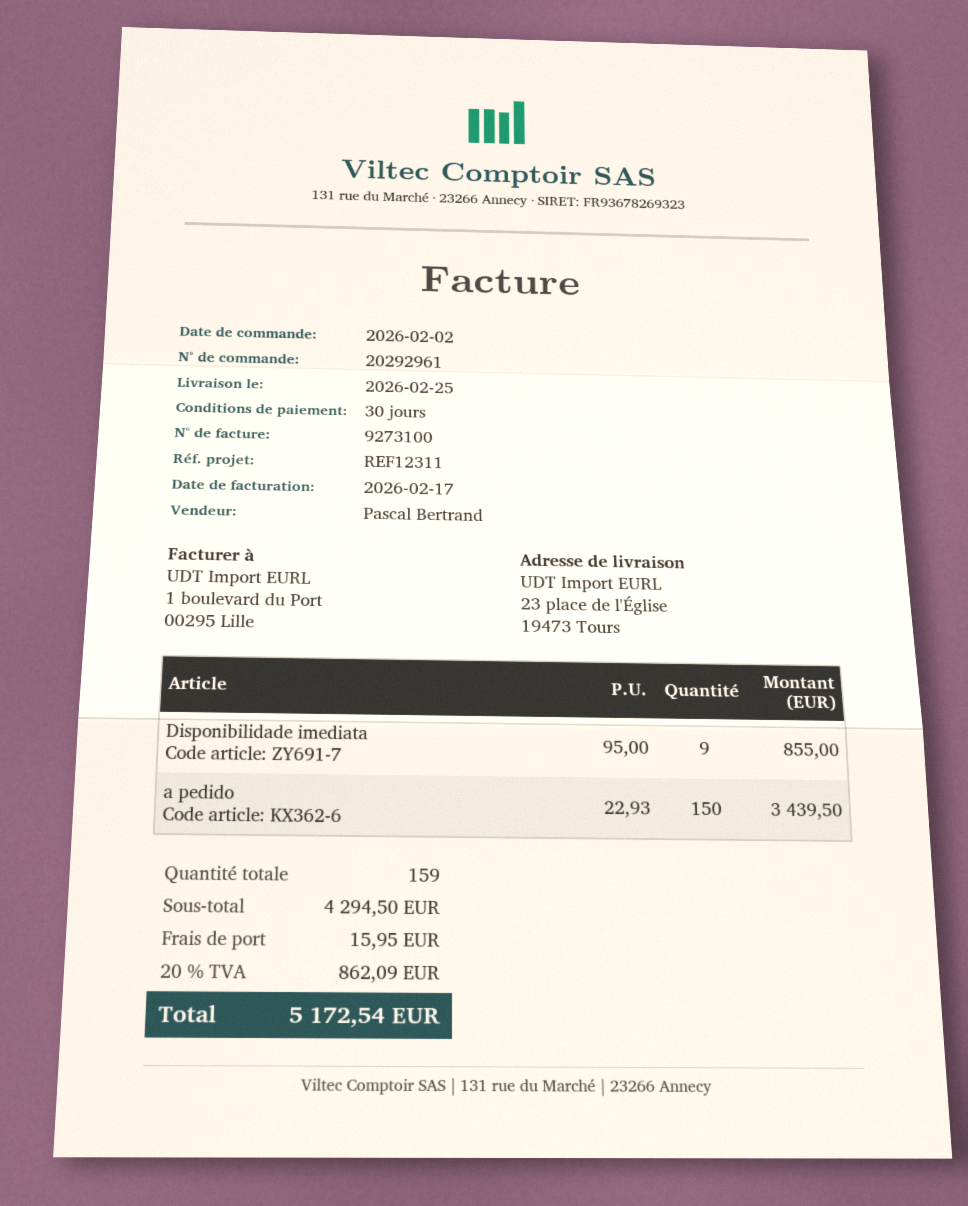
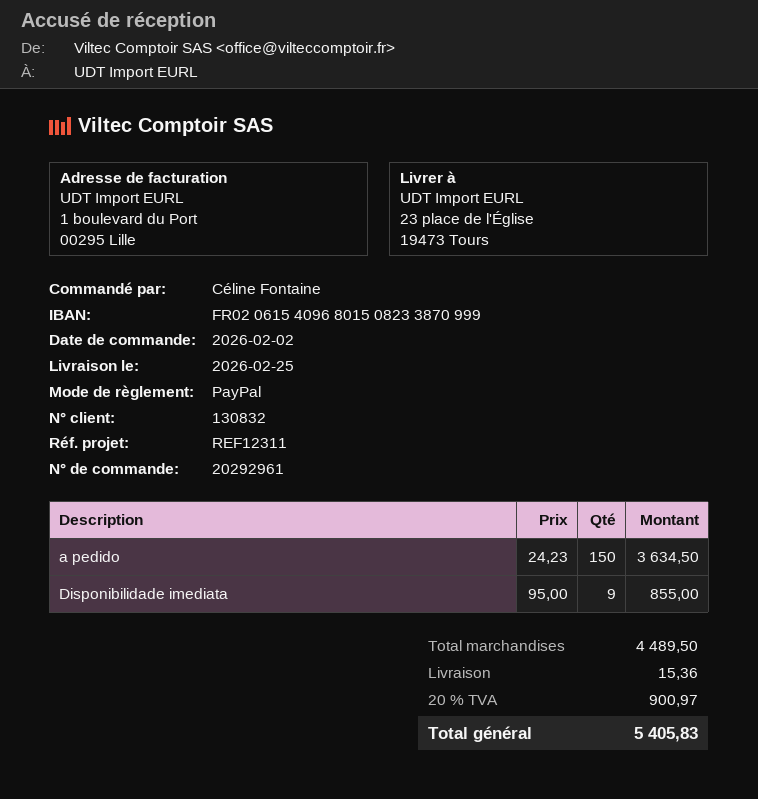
a pedido: 150 x 22.93 = 3439.50 -> 150 x 24.23 = 3634.50
subtotal: 4294.50 -> 4489.50
shipping: 15.95 -> 15.36
tax: 20% = 862.09 -> 20% = 900.97
total: 5172.54 -> 5405.83

